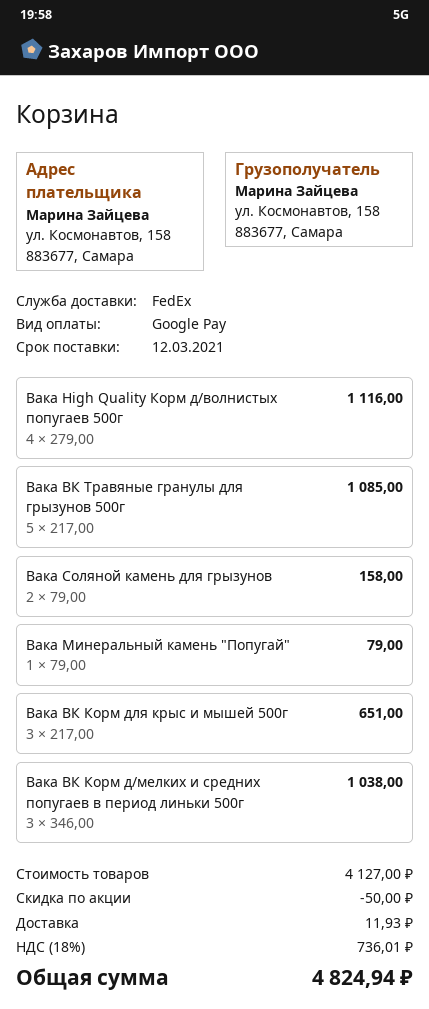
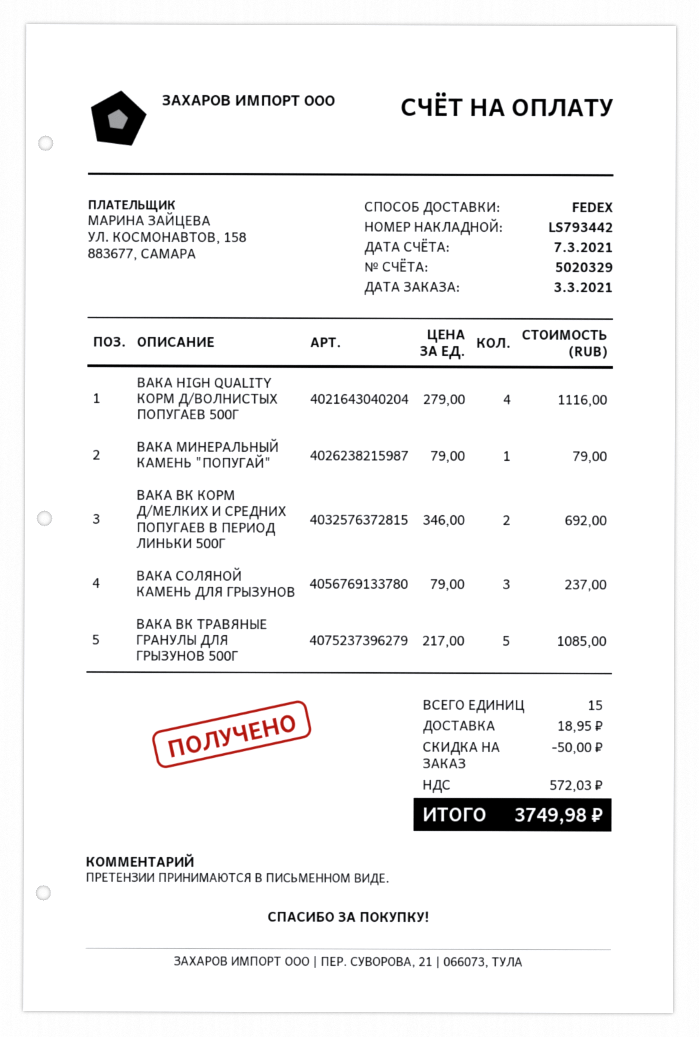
Вака Соляной камень для грызунов: 2 x 79.00 = 158.00 -> 3 x 79.00 = 237.00
Вака ВК Корм для крыс и мышей 500г: 3 x 217.00 = 651.00 -> none
Вака ВК Корм д/мелких и средних попугаев в период линьки 500г: 3 x 346.00 = 1038.00 -> 2 x 346.00 = 692.00
shipping: 11.93 -> 18.95
tax: 736.01 -> 572.03
total: 4824.94 -> 3749.98

